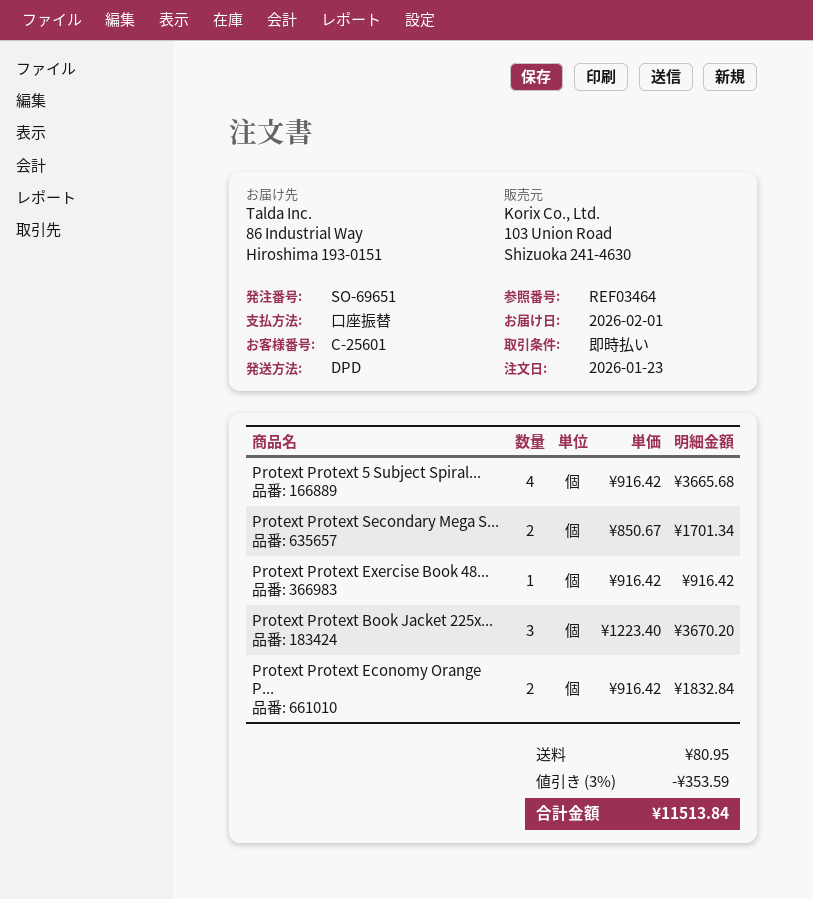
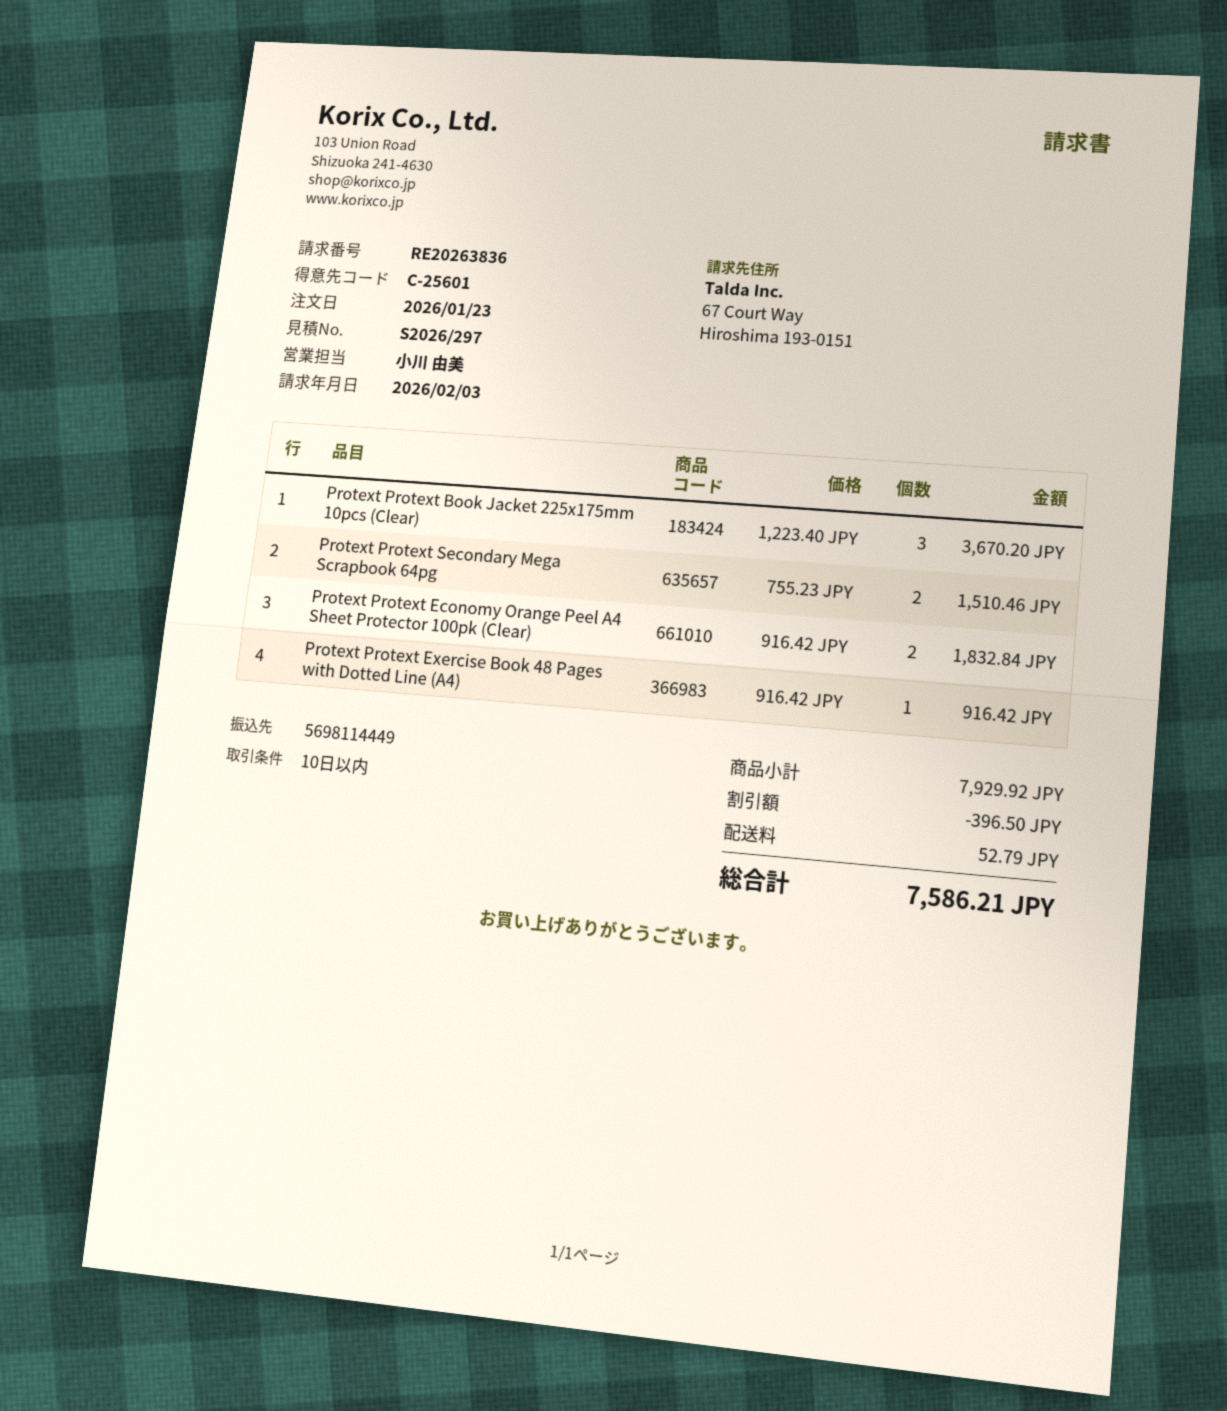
payment terms: on receipt -> 10 days
Protext Protext 5 Subject Spiral...: 4 x 916.42 = 3665.68 -> none
Protext Protext Secondary Mega S...: 2 x 850.67 = 1701.34 -> 2 x 755.23 = 1510.46
discount: 353.59 -> 396.50
shipping: 80.95 -> 52.79
total: 11513.84 -> 7586.21

